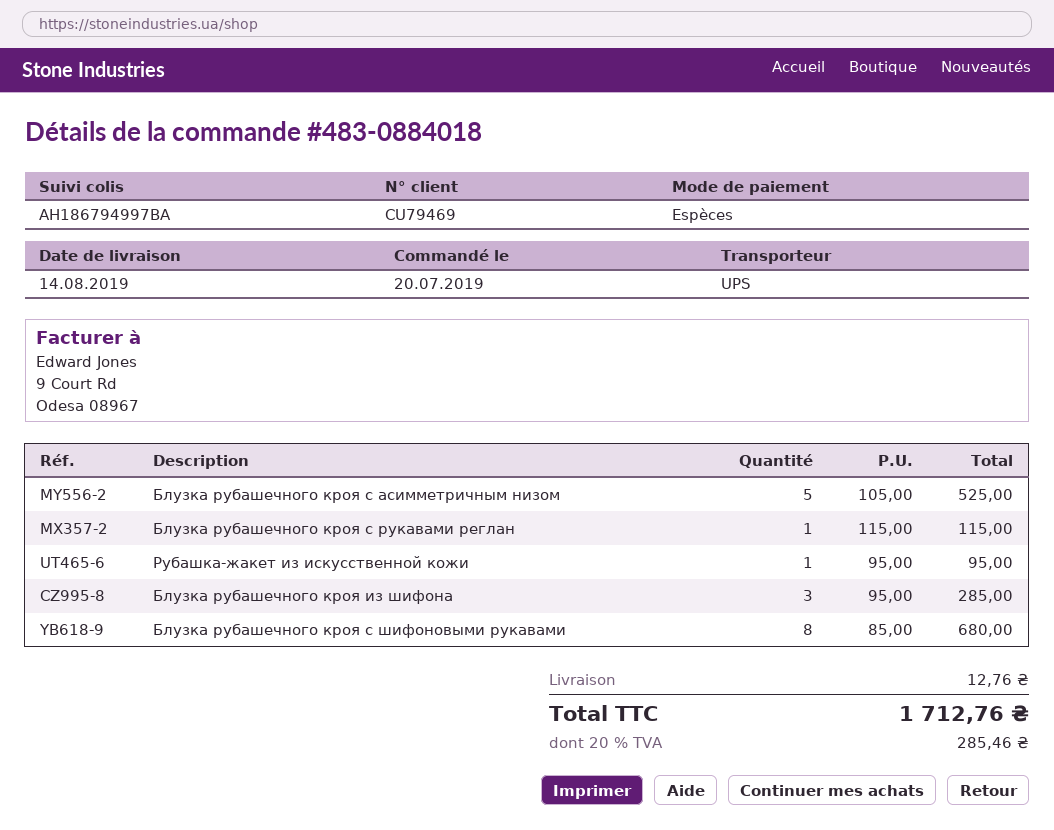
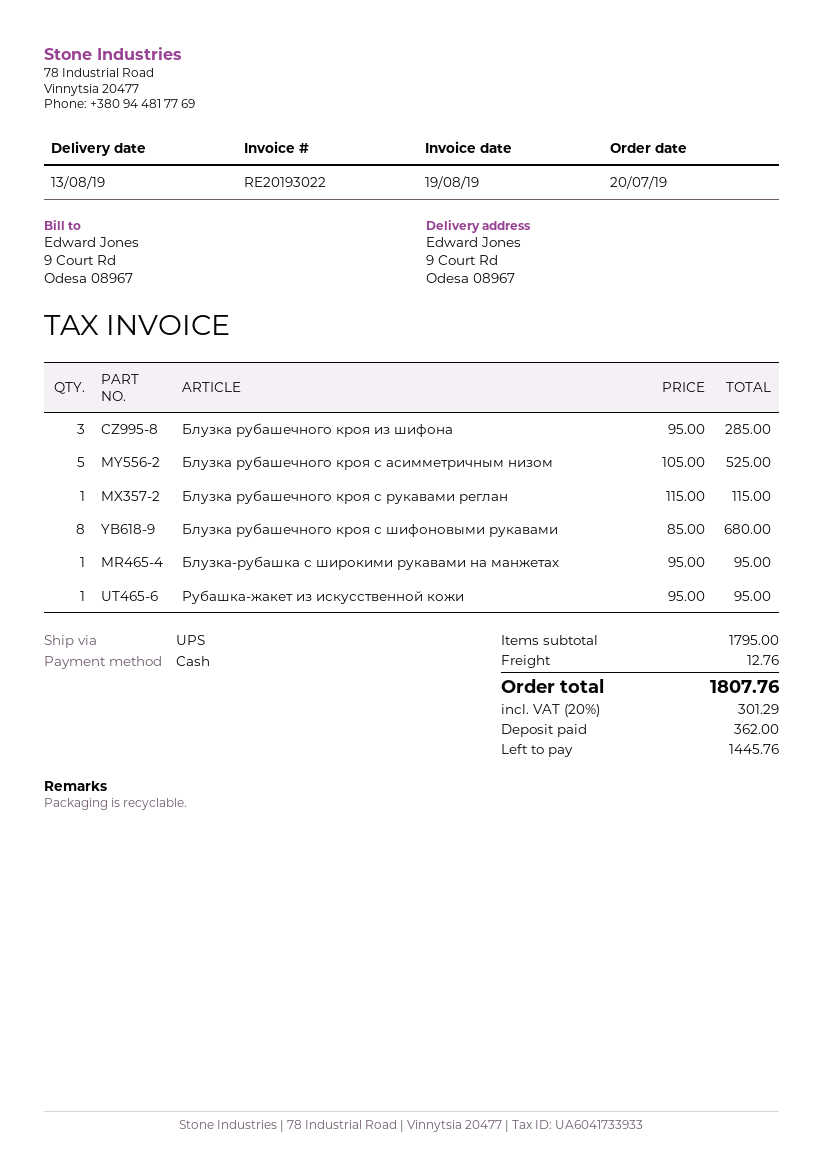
delivery date: 2019-08-14 -> 2019-08-13
Блузка-рубашка с широкими рукавами на манжетах: none -> 1 x 95.00 = 95.00
tax: 20% = 285.46 -> 20% = 301.29
total: 1712.76 -> 1807.76

